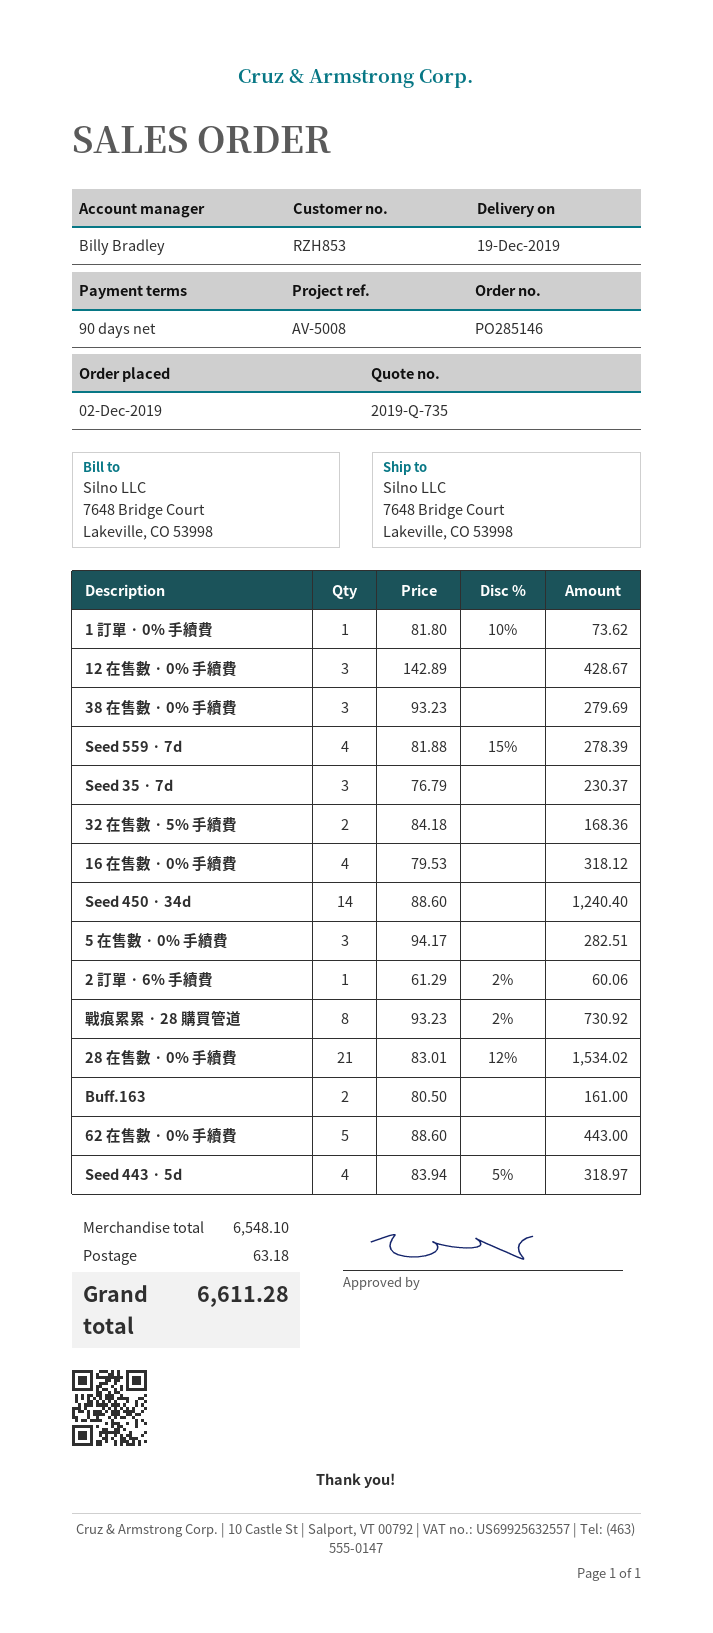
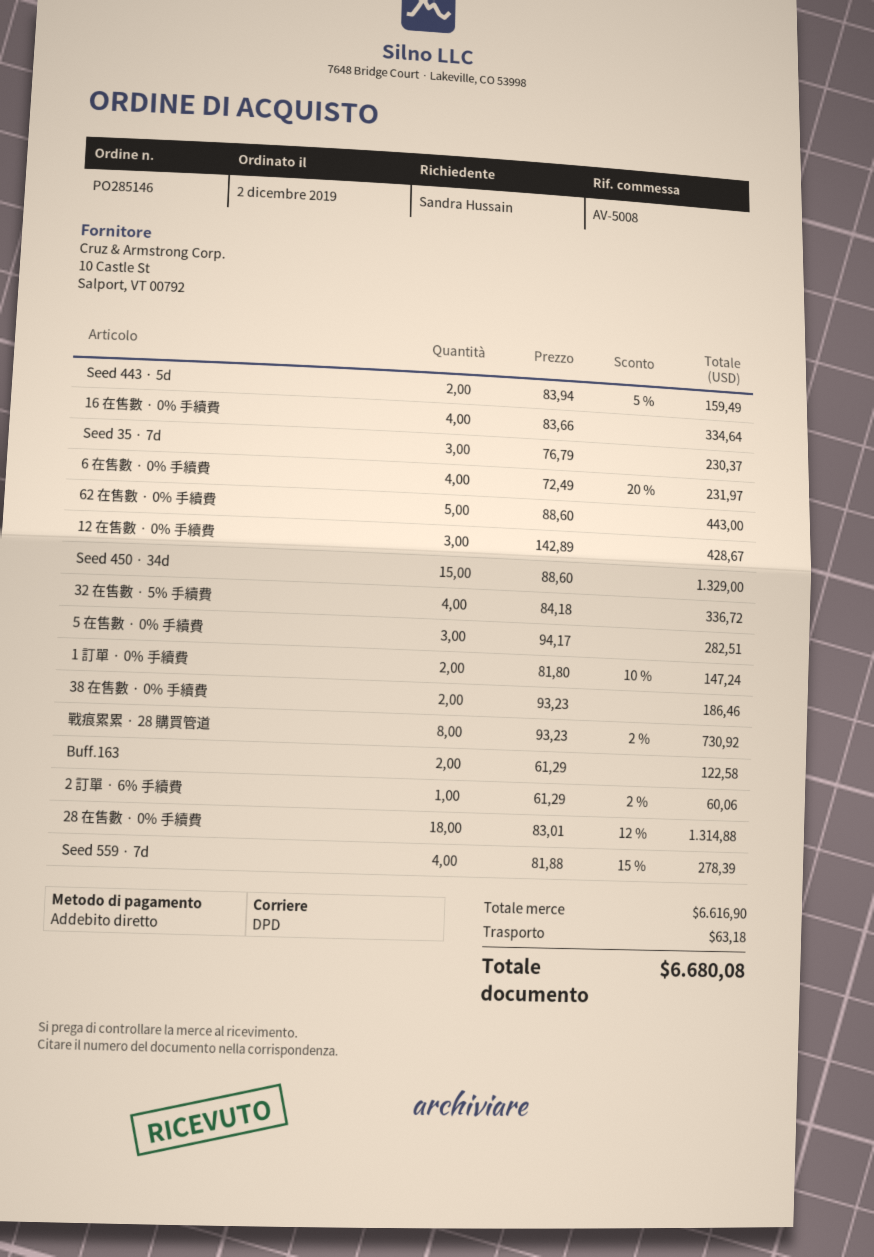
1 訂單 · 0% 手續費: 1 x 81.80 - 10% = 73.62 -> 2 x 81.80 - 10% = 147.24
38 在售數 · 0% 手續費: 3 x 93.23 = 279.69 -> 2 x 93.23 = 186.46
32 在售數 · 5% 手續費: 2 x 84.18 = 168.36 -> 4 x 84.18 = 336.72
16 在售數 · 0% 手續費: 4 x 79.53 = 318.12 -> 4 x 83.66 = 334.64
Seed 450 · 34d: 14 x 88.60 = 1240.40 -> 15 x 88.60 = 1329.00
28 在售數 · 0% 手續費: 21 x 83.01 - 12% = 1534.02 -> 18 x 83.01 - 12% = 1314.88
Buff.163: 2 x 80.50 = 161.00 -> 2 x 61.29 = 122.58
Seed 443 · 5d: 4 x 83.94 - 5% = 318.97 -> 2 x 83.94 - 5% = 159.49
6 在售數 · 0% 手續費: none -> 4 x 72.49 - 20% = 231.97
subtotal: 6548.10 -> 6616.90
total: 6611.28 -> 6680.08

